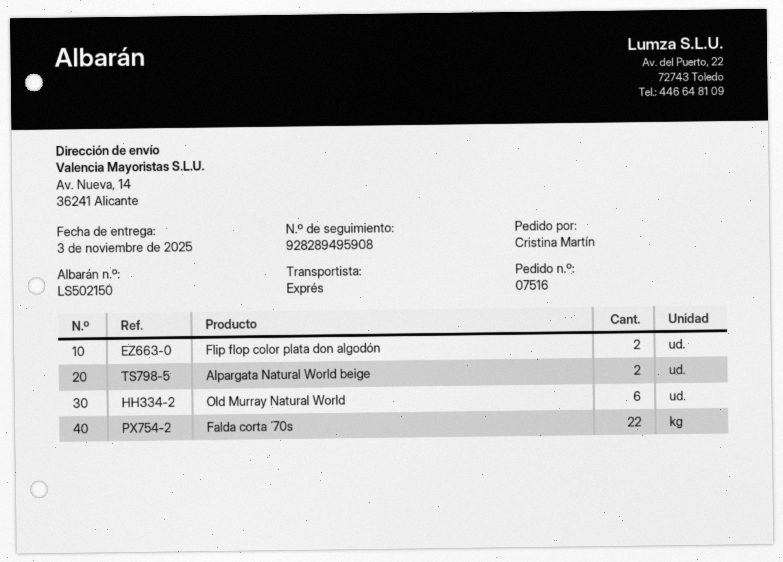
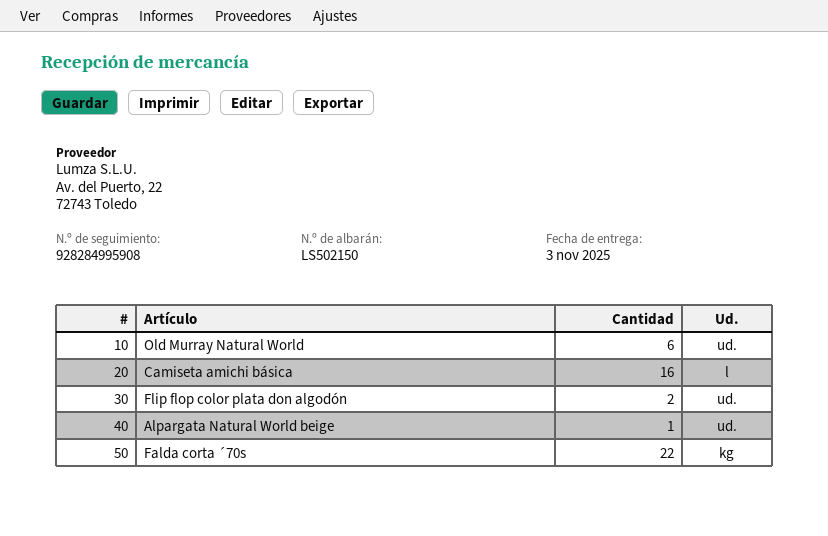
tracking number: 928289495908 -> 928284995908
Alpargata Natural World beige: 2 -> 1
Camiseta amichi básica: none -> 16

